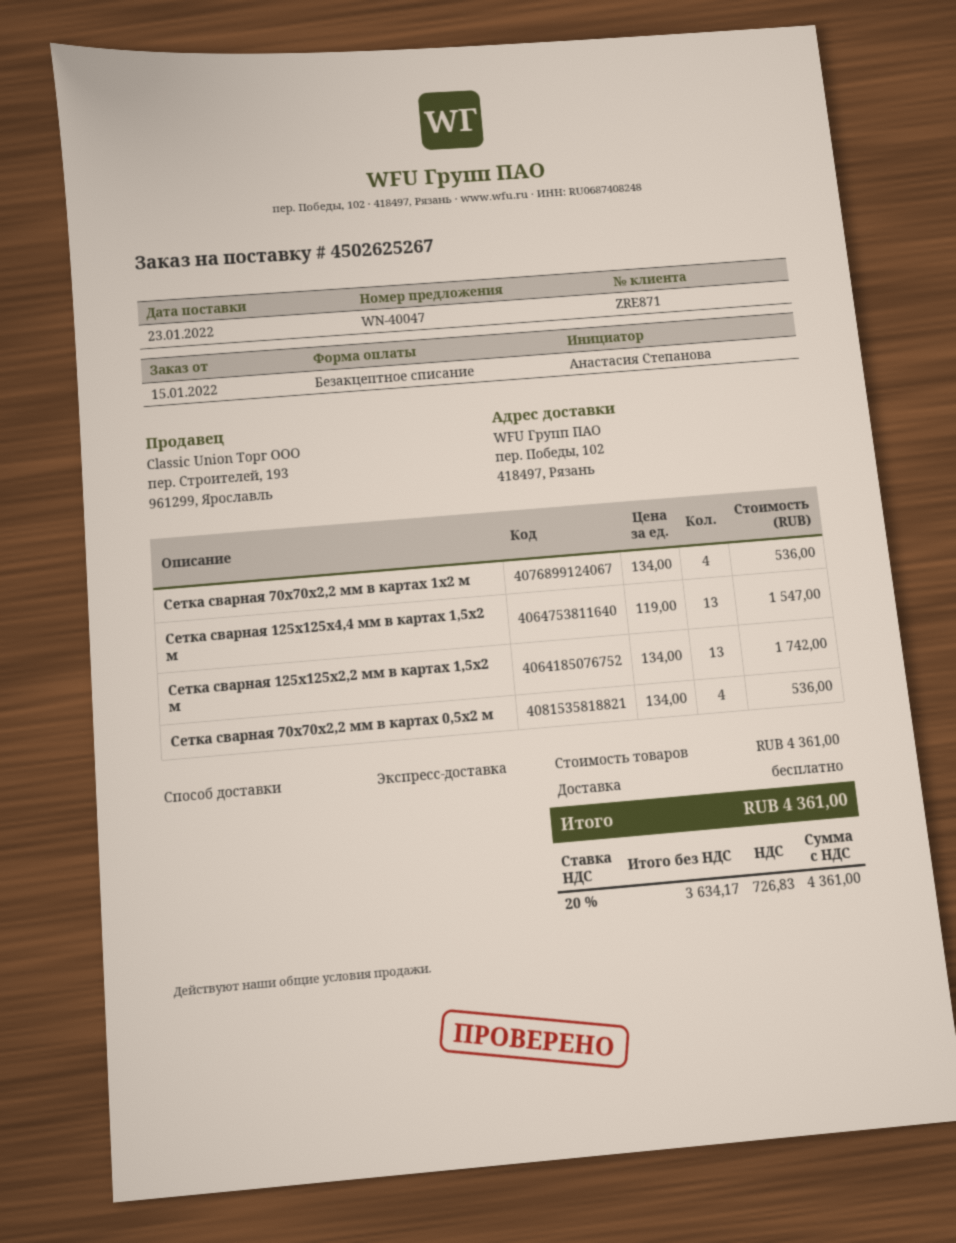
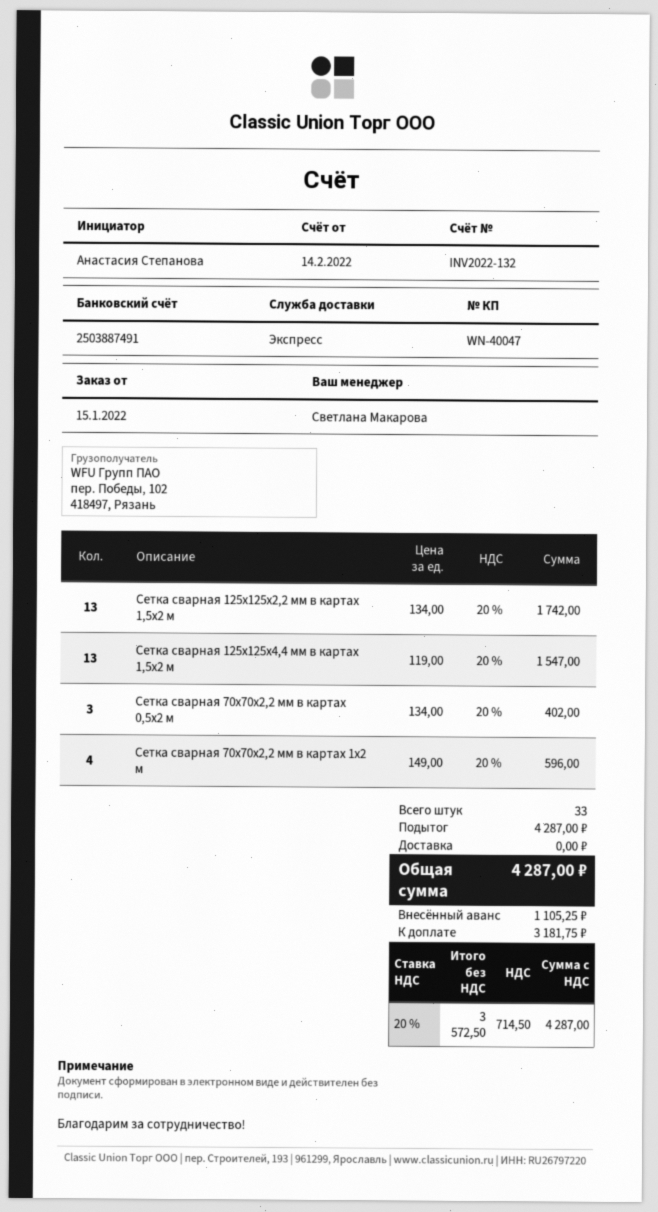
Сетка сварная 70х70х2,2 мм в картах 1х2 м: 4 x 134.00 = 536.00 -> 4 x 149.00 = 596.00
Сетка сварная 70х70х2,2 мм в картах 0,5х2 м: 4 x 134.00 = 536.00 -> 3 x 134.00 = 402.00
subtotal: 4361.00 -> 4287.00
net: 3634.17 -> 3572.50
tax: 20% = 726.83 -> 20% = 714.50
total: 4361.00 -> 4287.00

